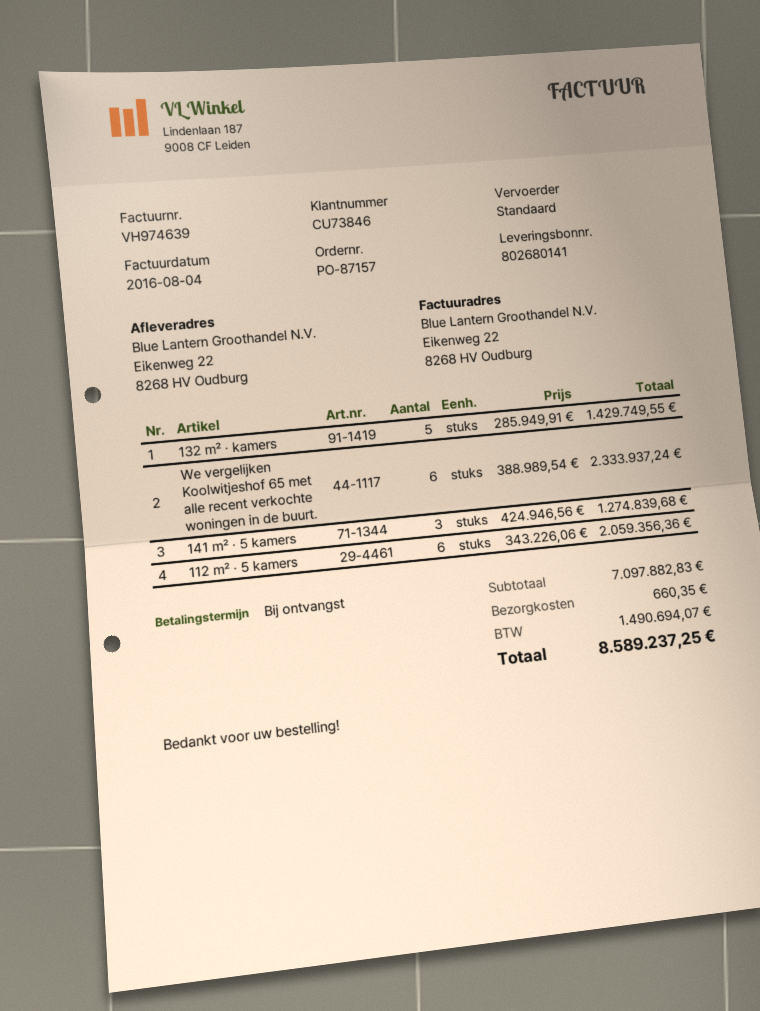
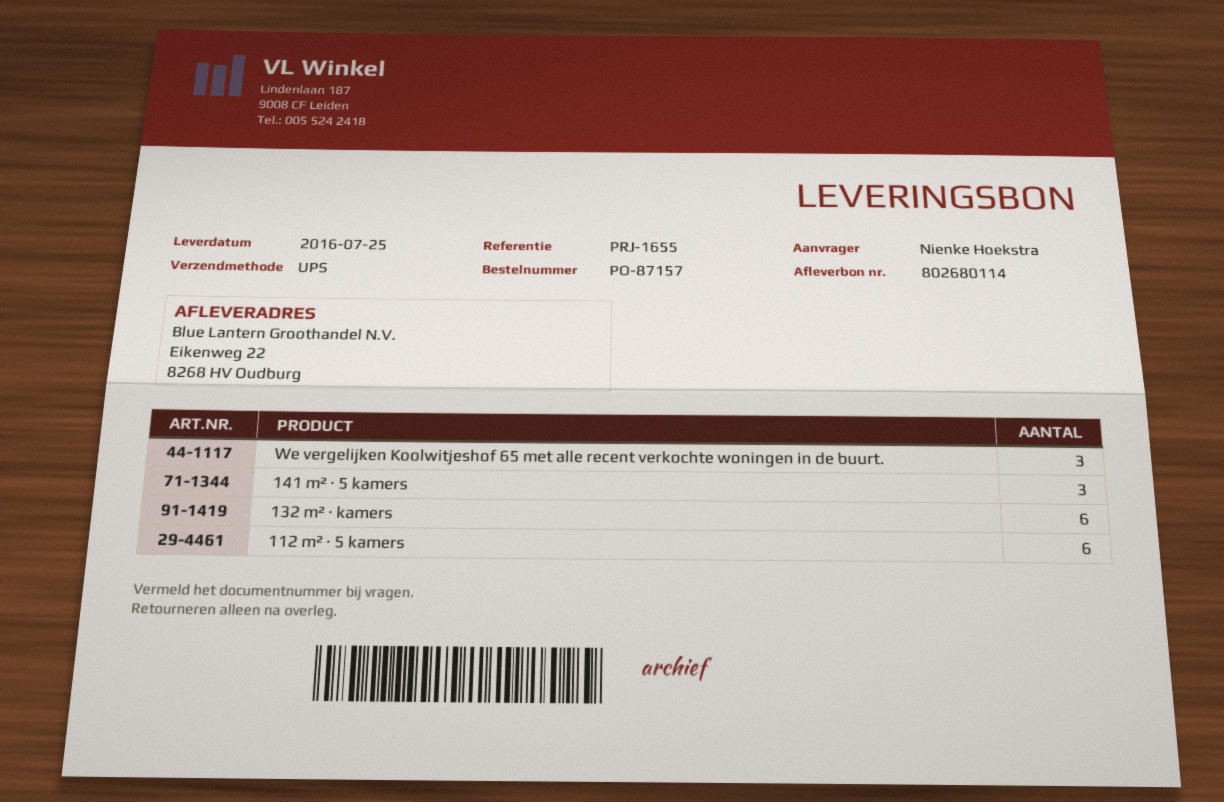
delivery note number: 802680141 -> 802680114
shipping method: standard -> UPS
132 m² · kamers: 5 -> 6
We vergelijken Koolwitjeshof 65 met alle recent verkochte woningen in de buurt.: 6 -> 3

